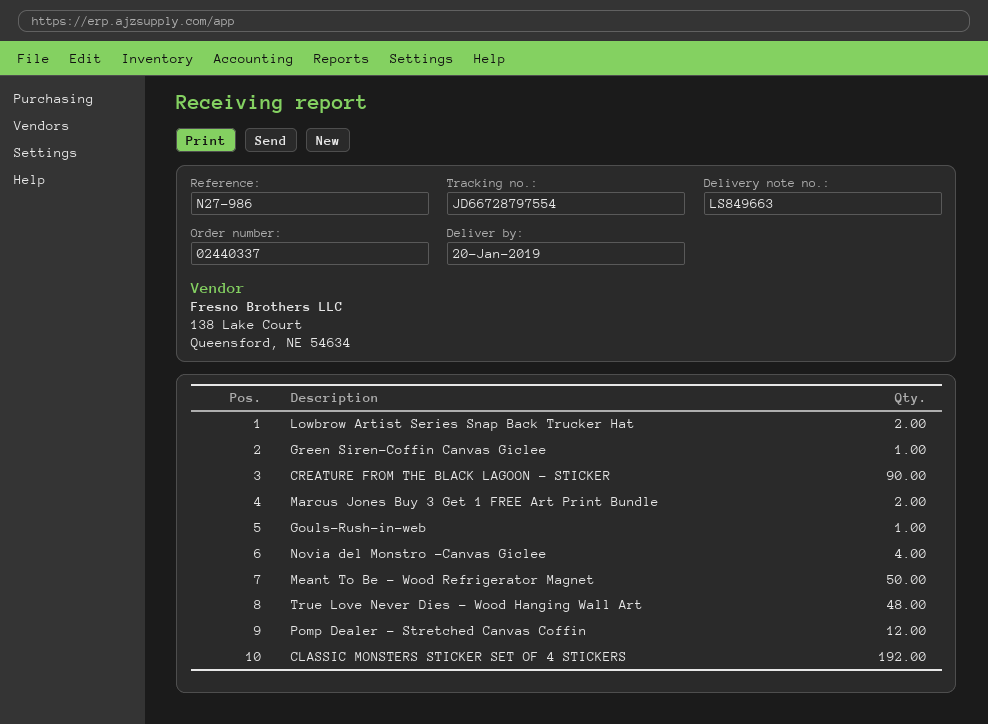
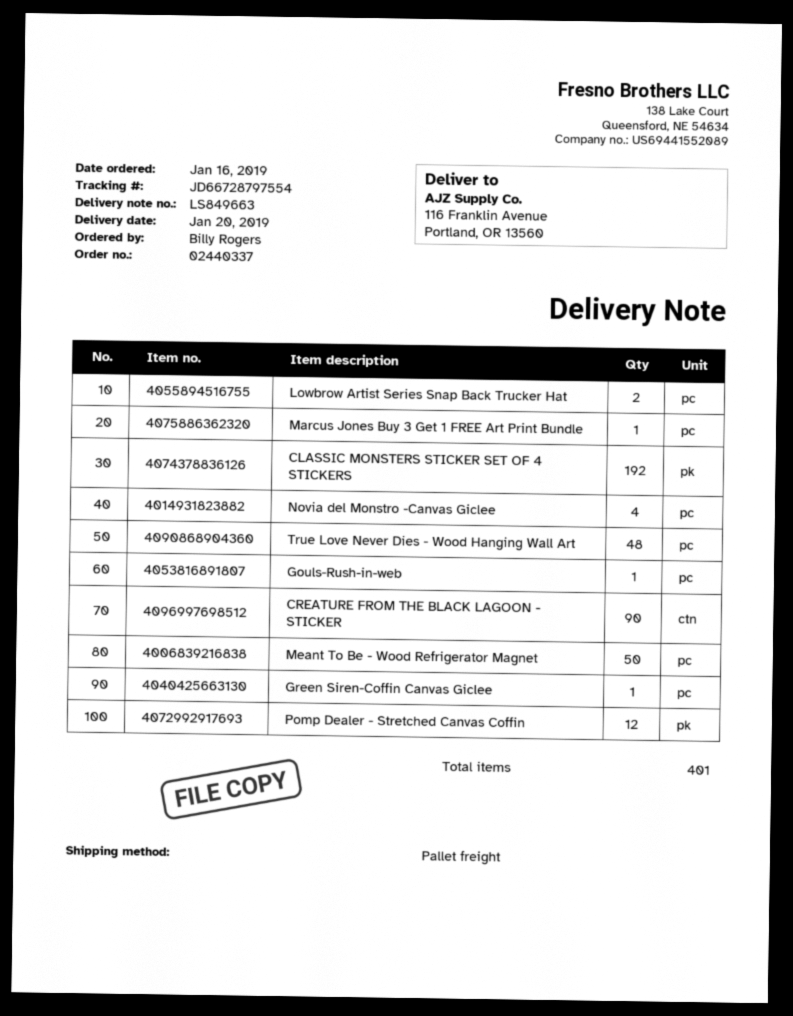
Marcus Jones Buy 3 Get 1 FREE Art Print Bundle: 2 -> 1

